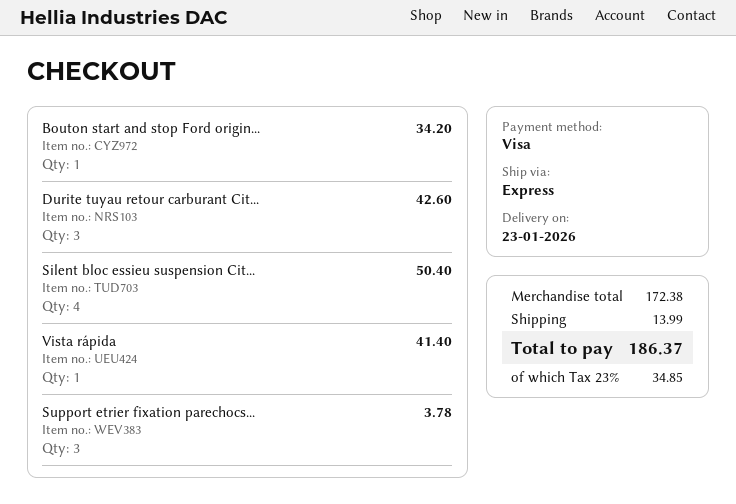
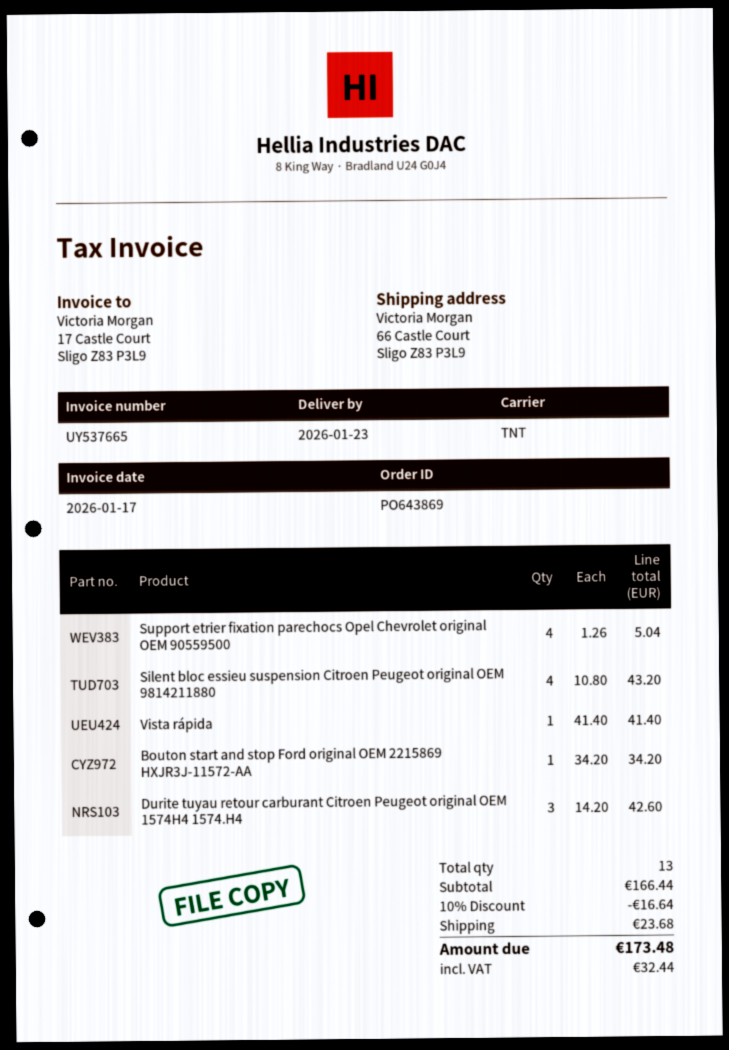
shipping method: express -> TNT
Silent bloc essieu suspension Cit...: 4 for 50.40 -> 4 for 43.20
Support etrier fixation parechocs...: 3 for 3.78 -> 4 for 5.04
subtotal: 172.38 -> 166.44
discount: none -> 10% = 16.64
shipping: 13.99 -> 23.68
tax: 34.85 -> 32.44
total: 186.37 -> 173.48

